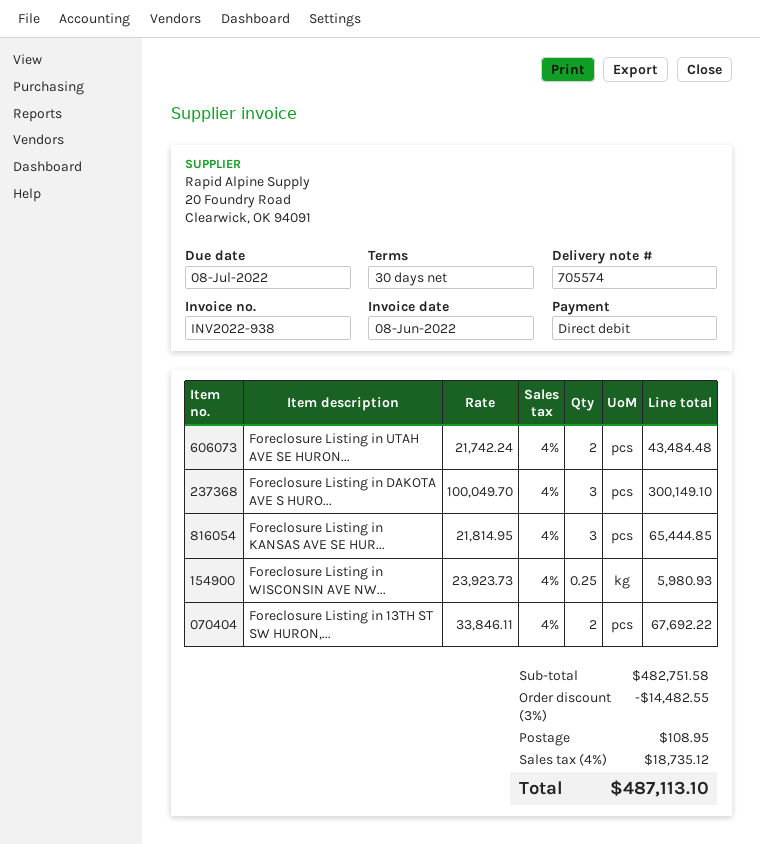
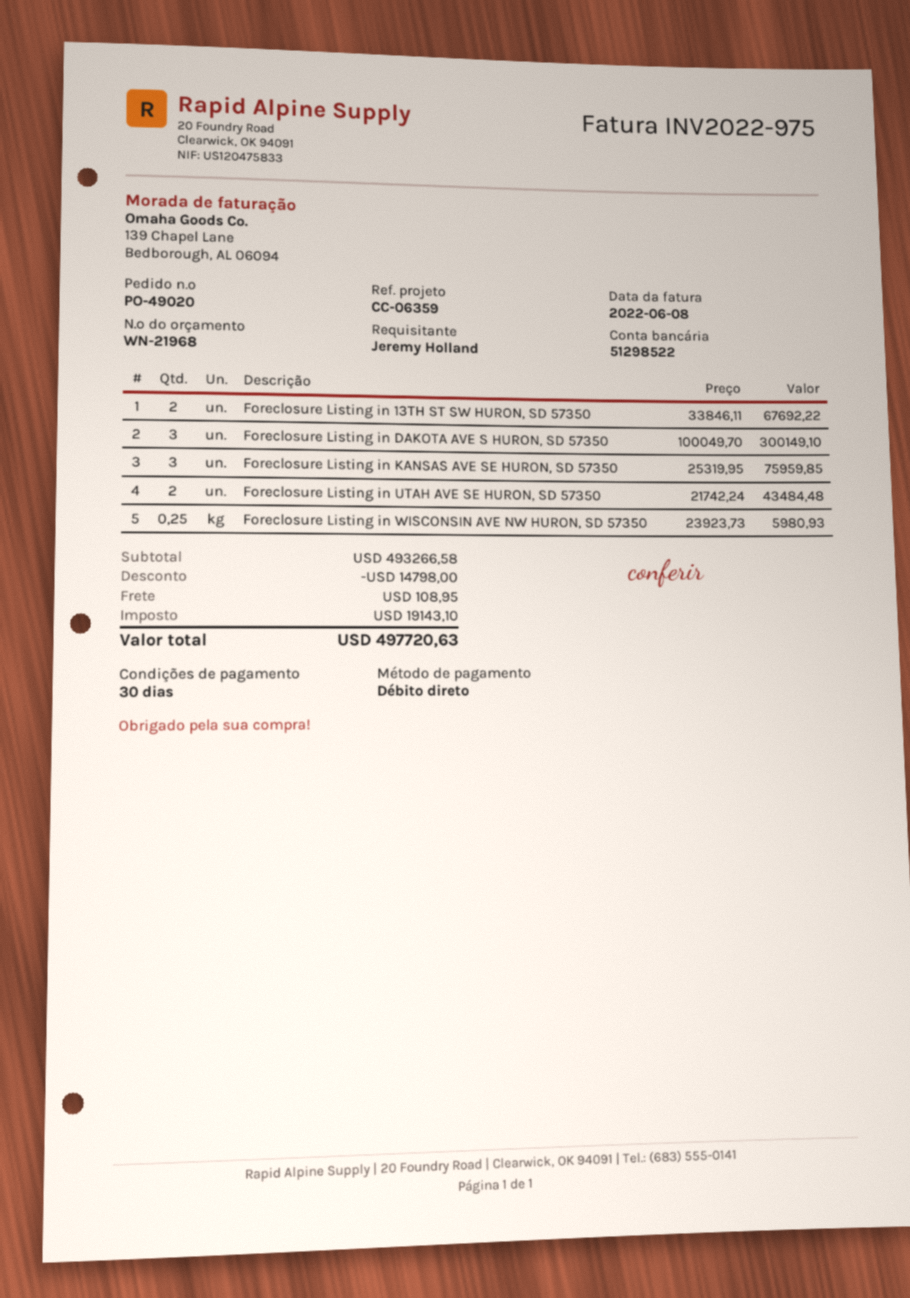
invoice number: INV2022-938 -> INV2022-975
Foreclosure Listing in KANSAS AVE SE HUR...: 3 x 21814.95 = 65444.85 -> 3 x 25319.95 = 75959.85
subtotal: 482751.58 -> 493266.58
discount: 14482.55 -> 14798.00
tax: 18735.12 -> 19143.10
total: 487113.10 -> 497720.63

